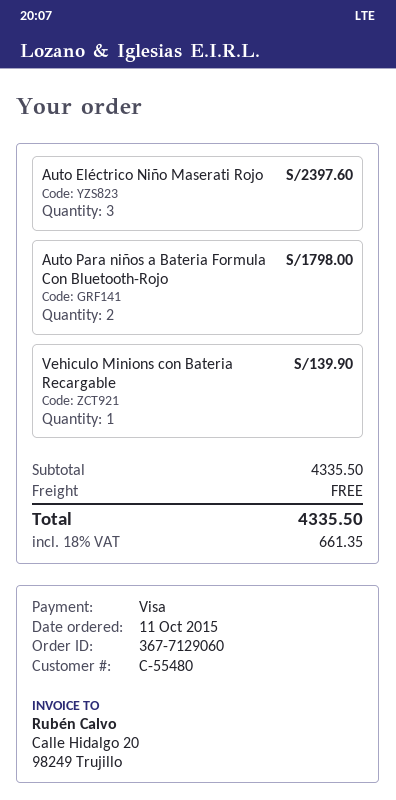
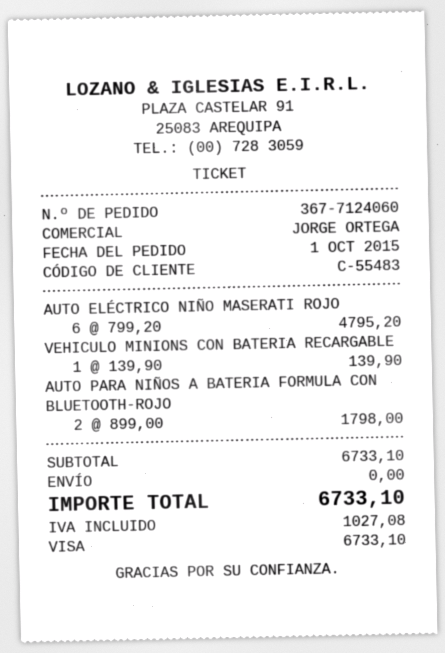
order number: 367-7129060 -> 367-7124060
order date: 2015-10-11 -> 2015-10-01
customer number: C-55480 -> C-55483
Auto Eléctrico Niño Maserati Rojo: 3 for 2397.60 -> 6 for 4795.20
subtotal: 4335.50 -> 6733.10
tax: 661.35 -> 1027.08
total: 4335.50 -> 6733.10

